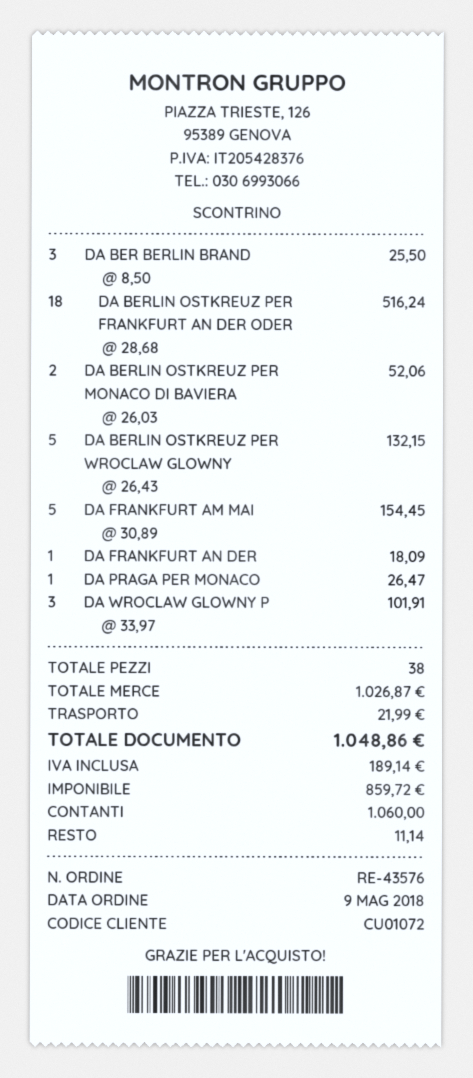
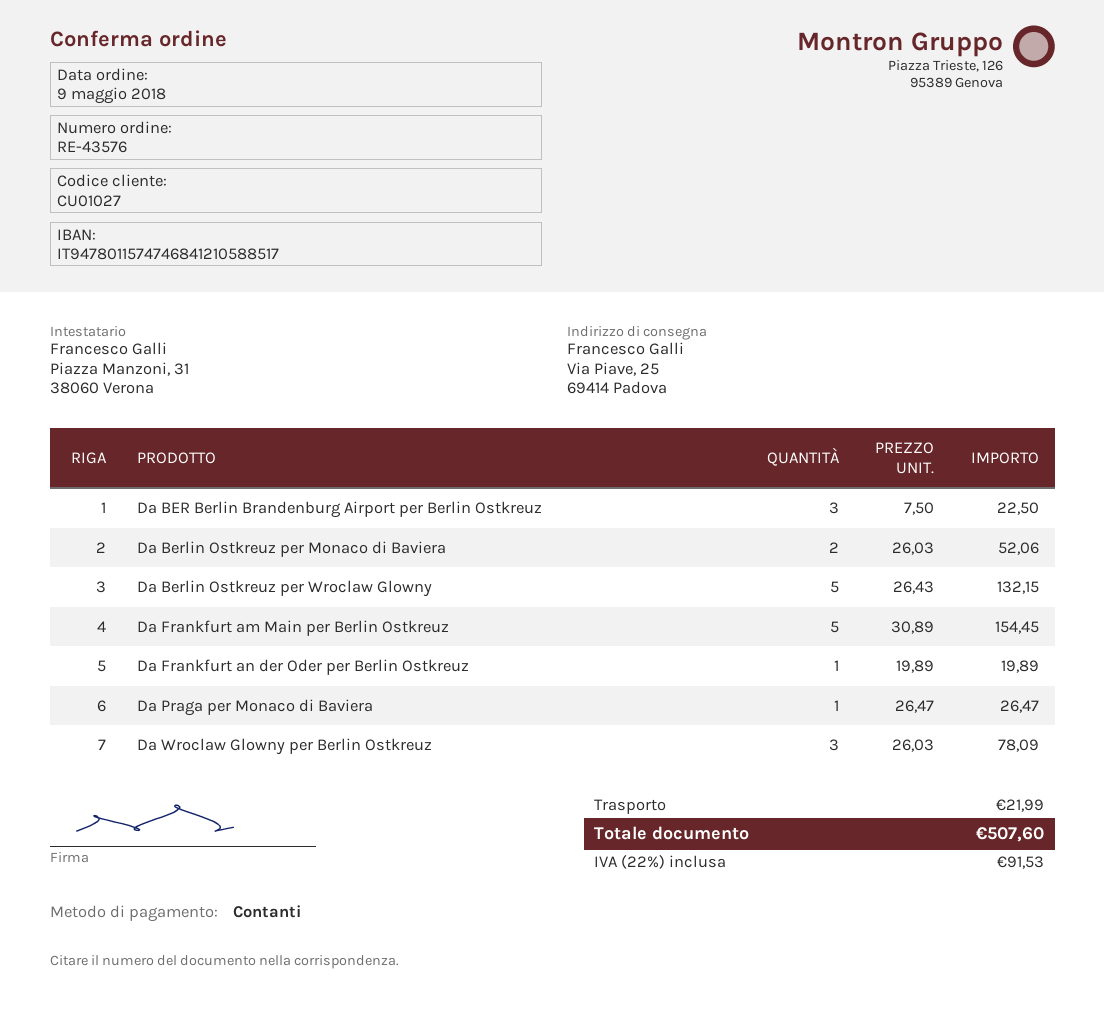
customer number: CU01072 -> CU01027
DA BER BERLIN BRAND: 3 x 8.50 = 25.50 -> 3 x 7.50 = 22.50
DA BERLIN OSTKREUZ PER FRANKFURT AN DER ODER: 18 x 28.68 = 516.24 -> none
DA FRANKFURT AN DER: 1 x 18.09 = 18.09 -> 1 x 19.89 = 19.89
DA WROCLAW GLOWNY P: 3 x 33.97 = 101.91 -> 3 x 26.03 = 78.09
tax: 189.14 -> 91.53
total: 1048.86 -> 507.60

